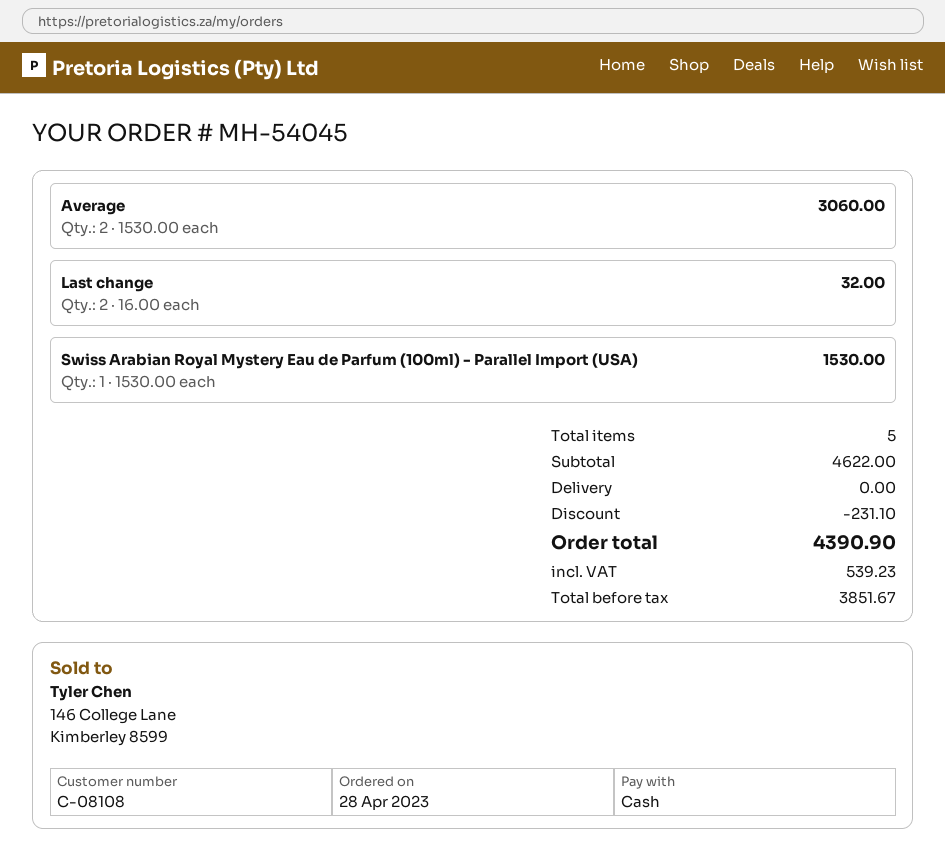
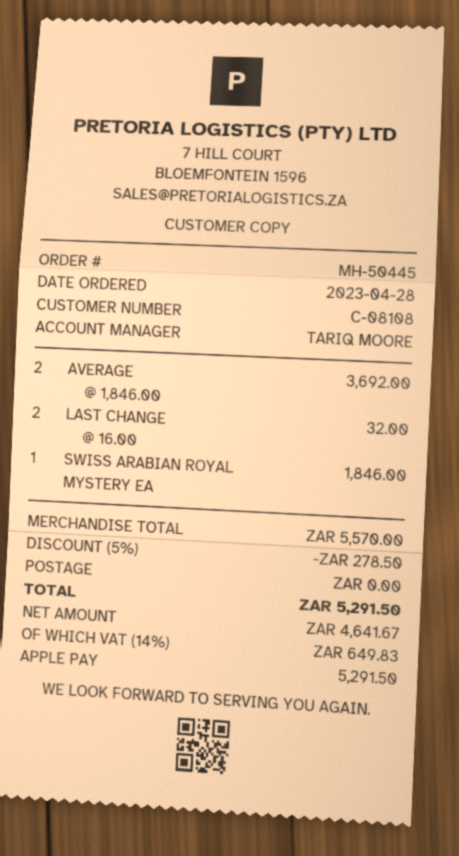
order number: MH-54045 -> MH-50445
payment method: cash -> Apple Pay
Average: 2 x 1530.00 = 3060.00 -> 2 x 1846.00 = 3692.00
Swiss Arabian Royal Mystery Eau de Parfum (100ml) - Parallel Import (USA): 1 x 1530.00 = 1530.00 -> 1 x 1846.00 = 1846.00
subtotal: 4622.00 -> 5570.00
discount: 231.10 -> 278.50
net: 3851.67 -> 4641.67
tax: 539.23 -> 649.83
total: 4390.90 -> 5291.50

